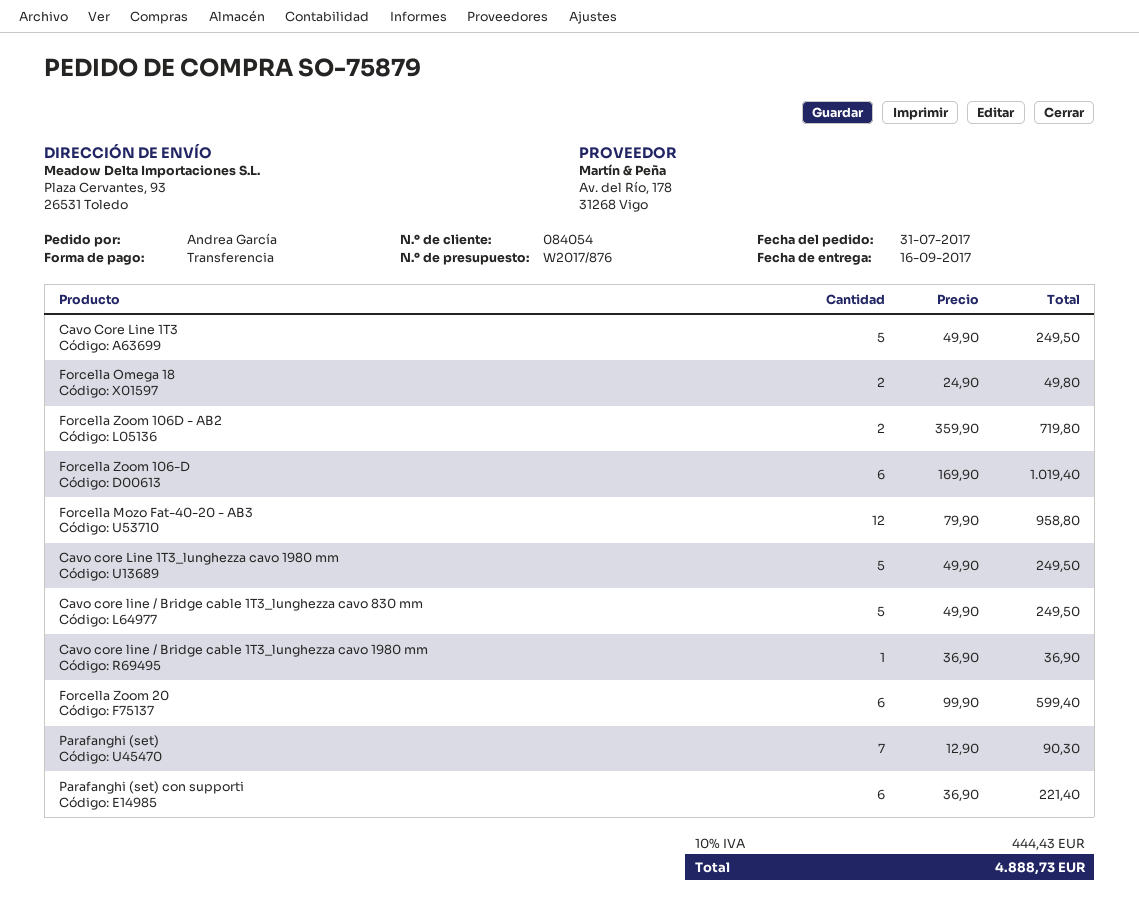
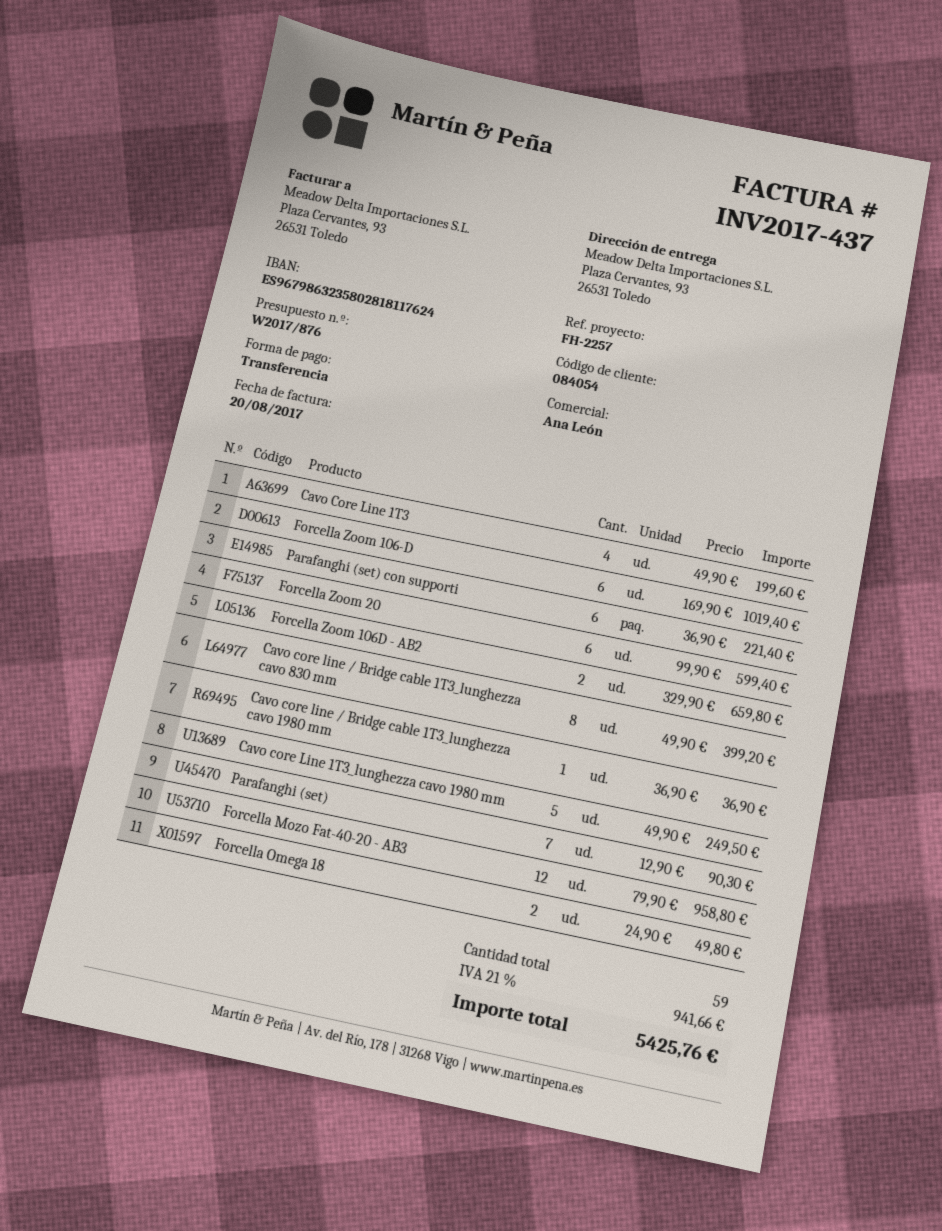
Cavo Core Line 1T3: 5 x 49.90 = 249.50 -> 4 x 49.90 = 199.60
Forcella Zoom 106D - AB2: 2 x 359.90 = 719.80 -> 2 x 329.90 = 659.80
Cavo core line / Bridge cable 1T3_lunghezza cavo 830 mm: 5 x 49.90 = 249.50 -> 8 x 49.90 = 399.20
tax: 10% = 444.43 -> 21% = 941.66
total: 4888.73 -> 5425.76

